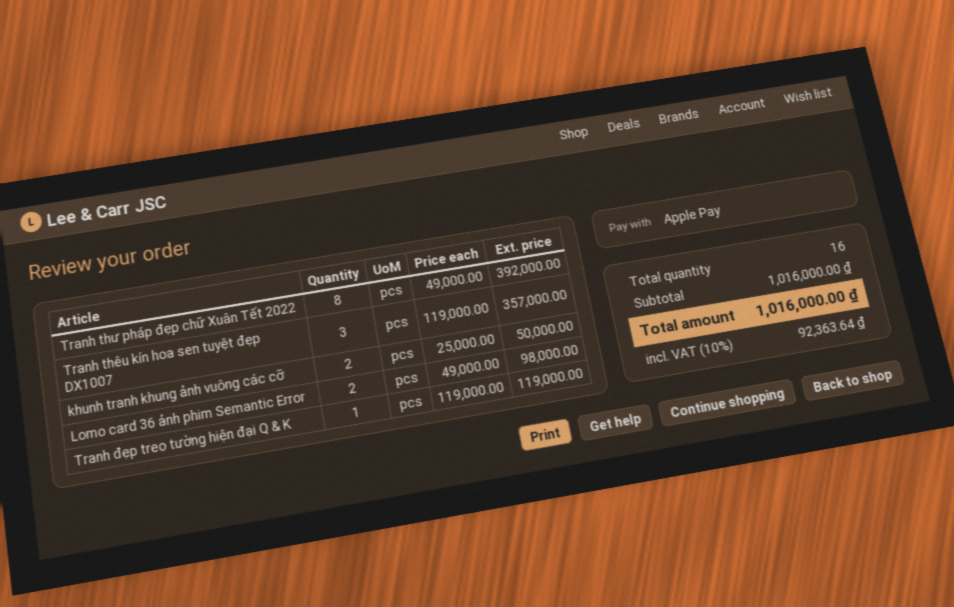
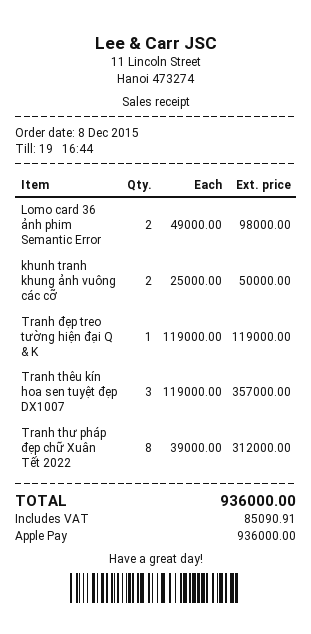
Tranh thư pháp đẹp chữ Xuân Tết 2022: 8 x 49000.00 = 392000.00 -> 8 x 39000.00 = 312000.00
tax: 92363.64 -> 85090.91
total: 1016000.00 -> 936000.00

